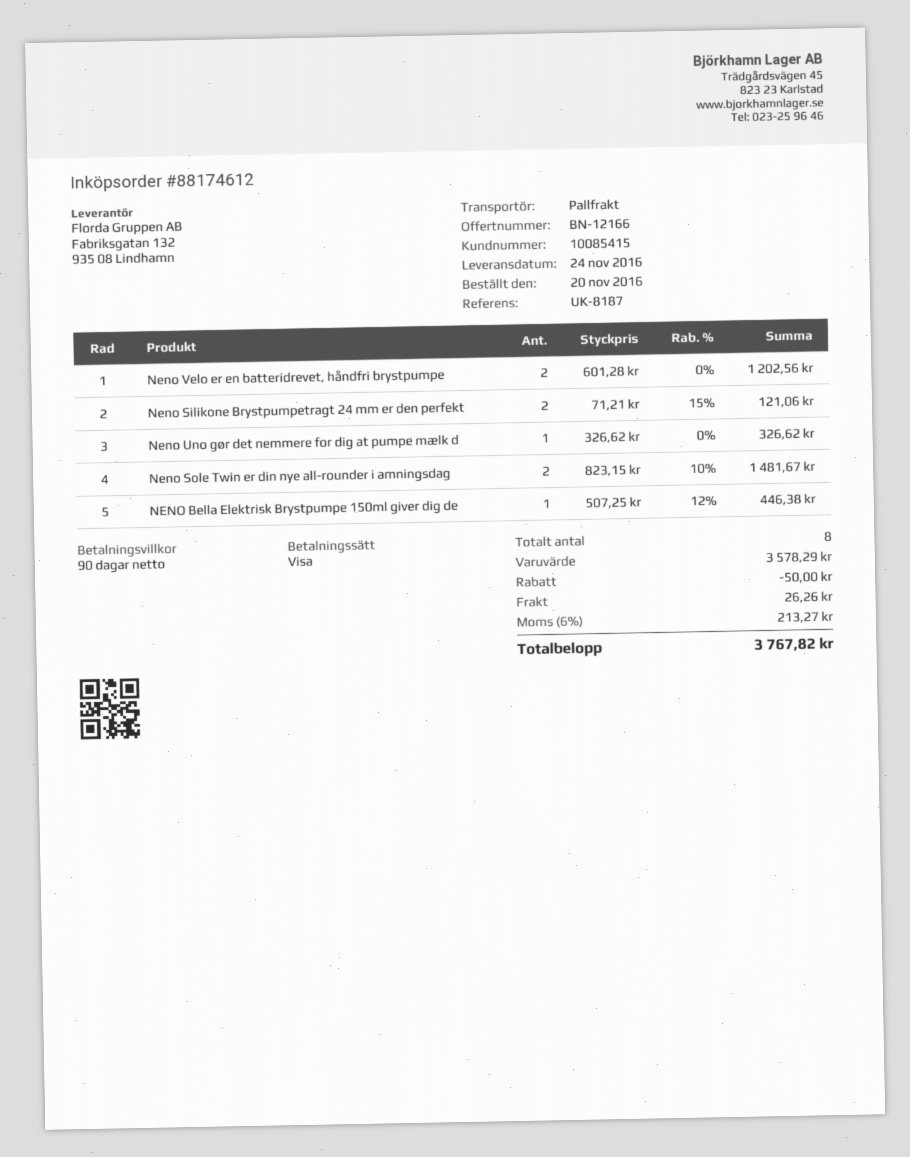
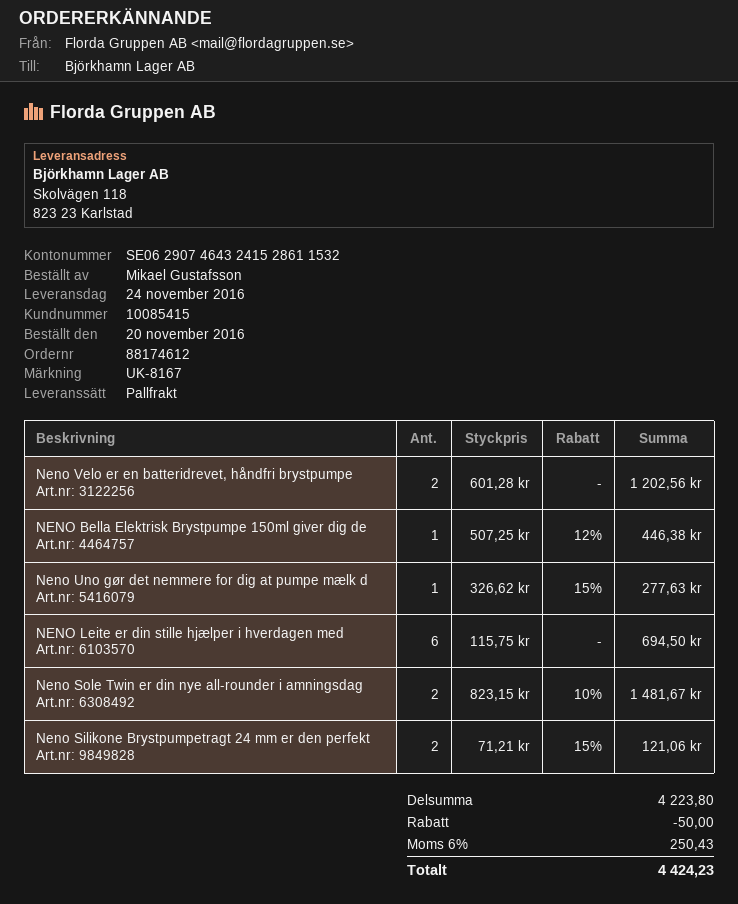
reference: UK-8187 -> UK-8167
Neno Uno gør det nemmere for dig at pumpe mælk d: 1 x 326.62 = 326.62 -> 1 x 326.62 - 15% = 277.63
NENO Leite er din stille hjælper i hverdagen med: none -> 6 x 115.75 = 694.50
subtotal: 3578.29 -> 4223.80
shipping: 26.26 -> none
tax: 6% = 213.27 -> 6% = 250.43
total: 3767.82 -> 4424.23

